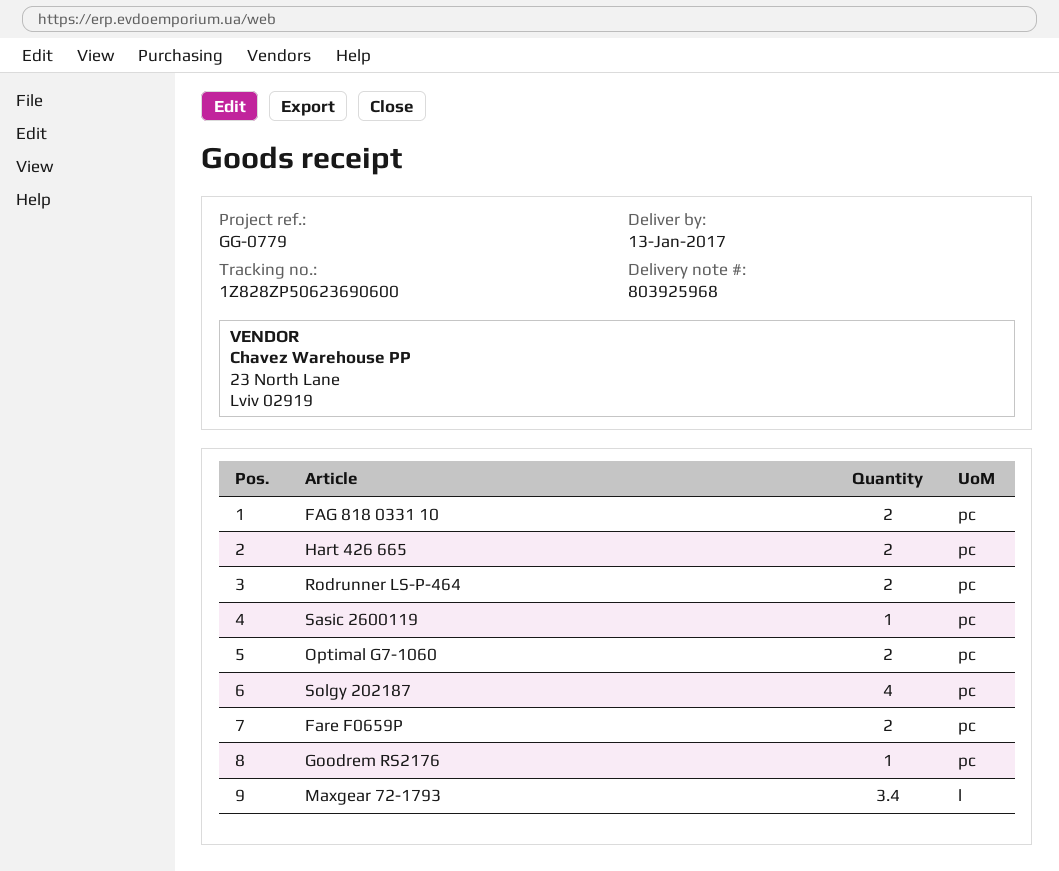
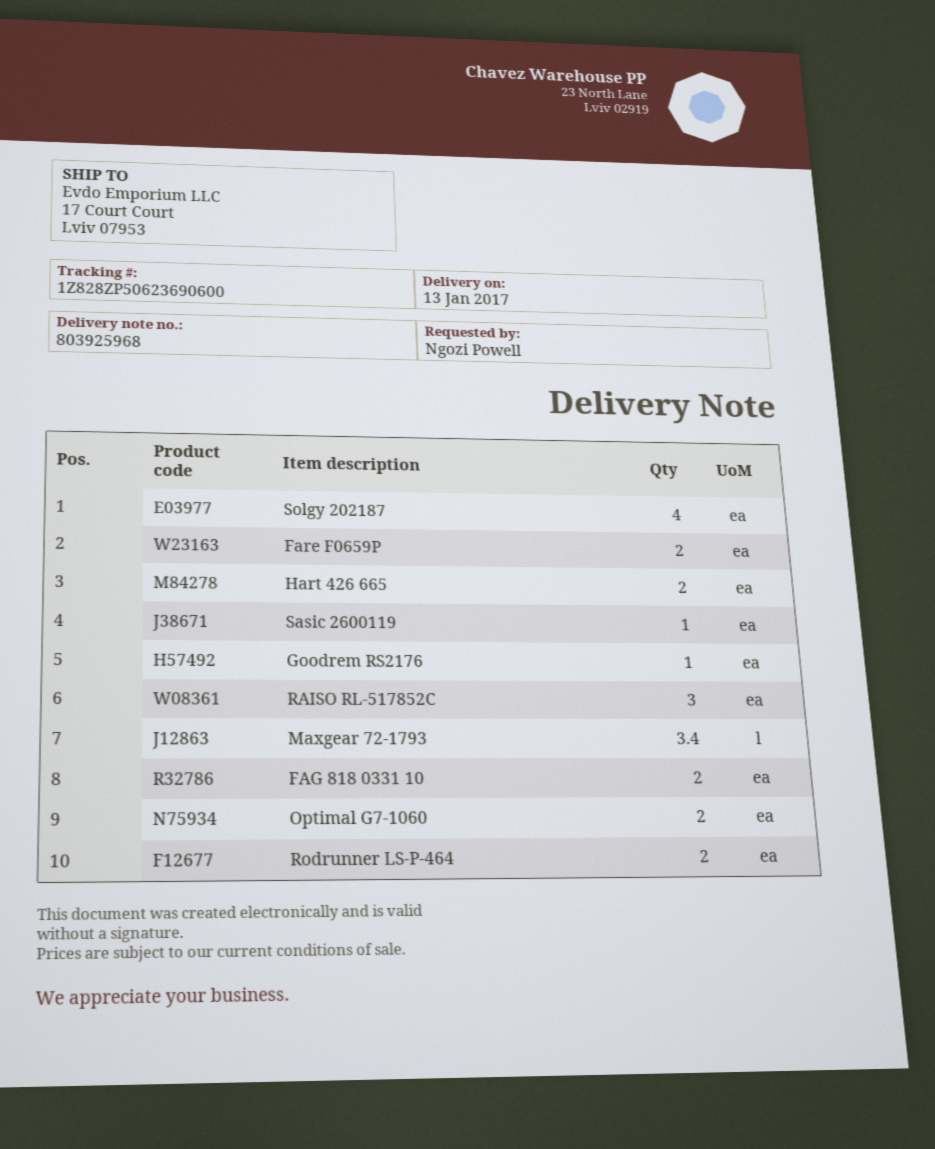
RAISO RL-517852C: none -> 3

